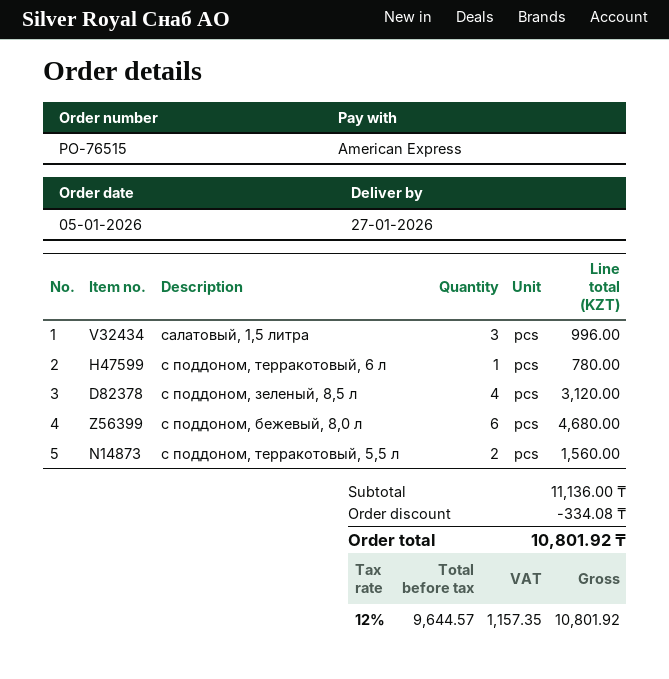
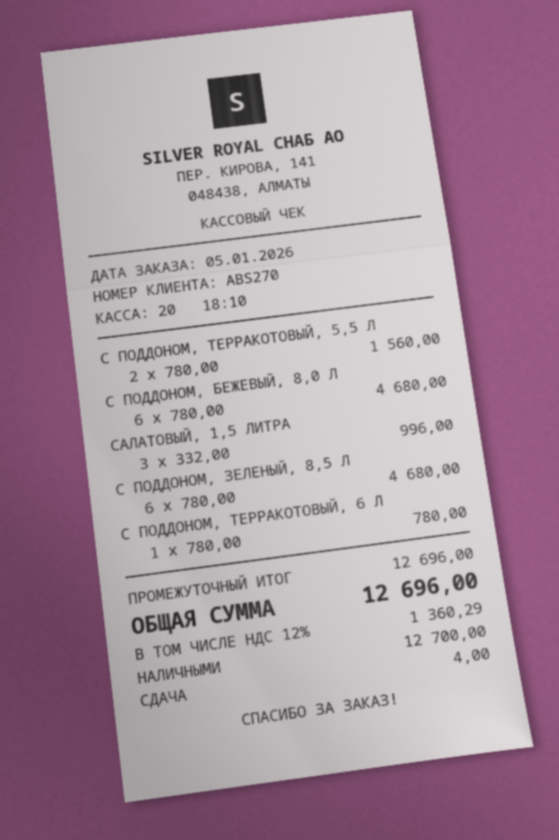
payment method: American Express -> cash
с поддоном, зеленый, 8,5 л: 4 for 3120.00 -> 6 for 4680.00
subtotal: 11136.00 -> 12696.00
discount: 334.08 -> none
tax: 12% = 1157.35 -> 12% = 1360.29
total: 10801.92 -> 12696.00

